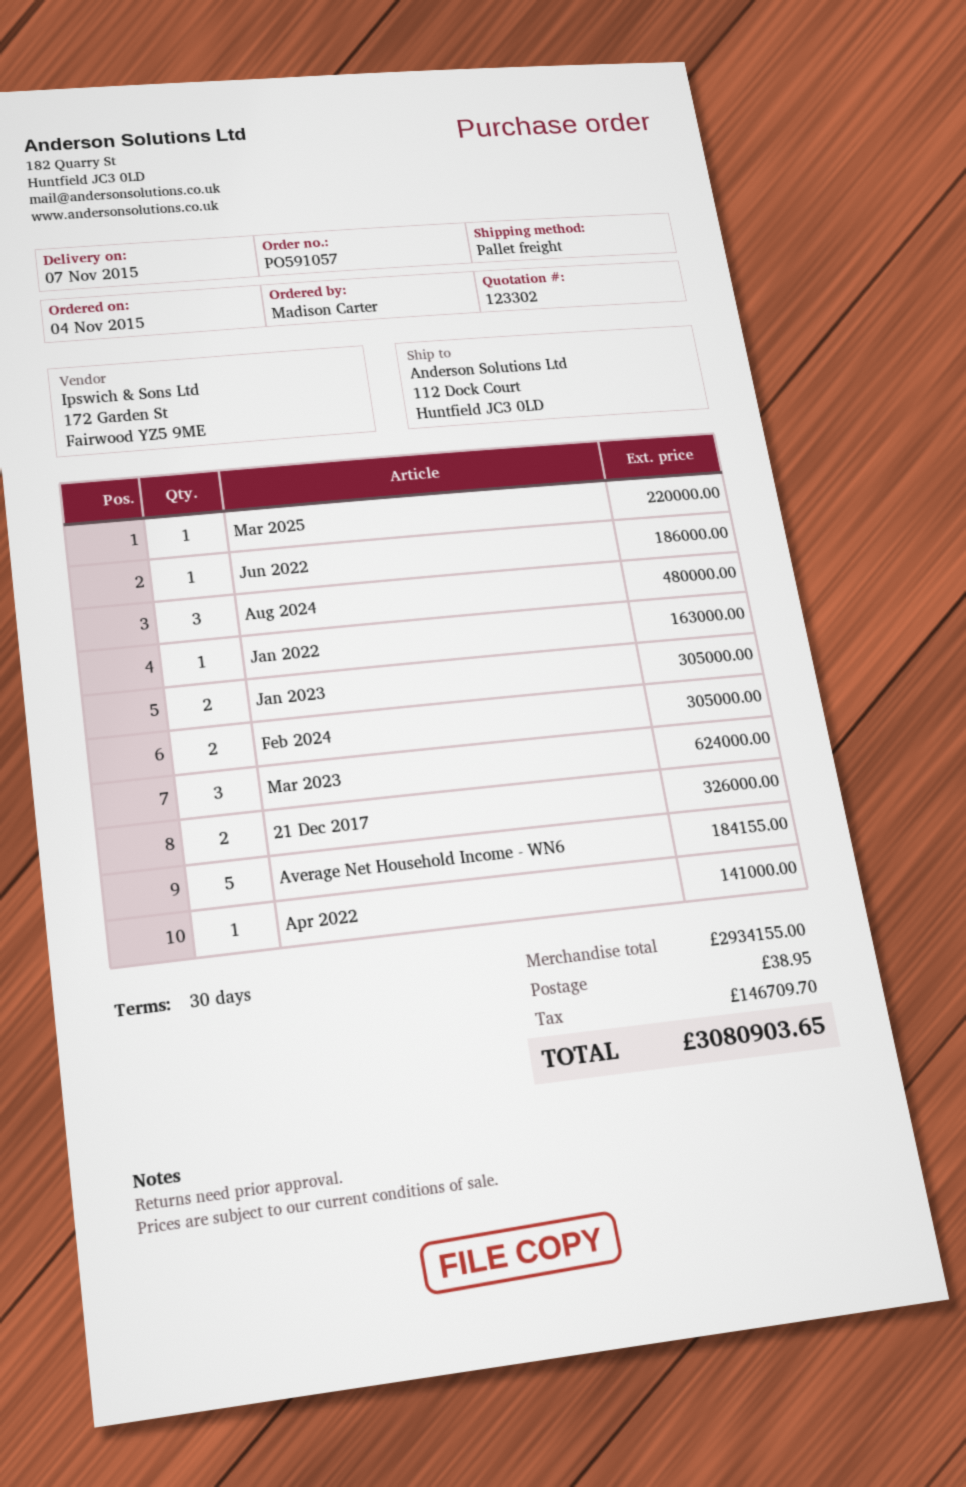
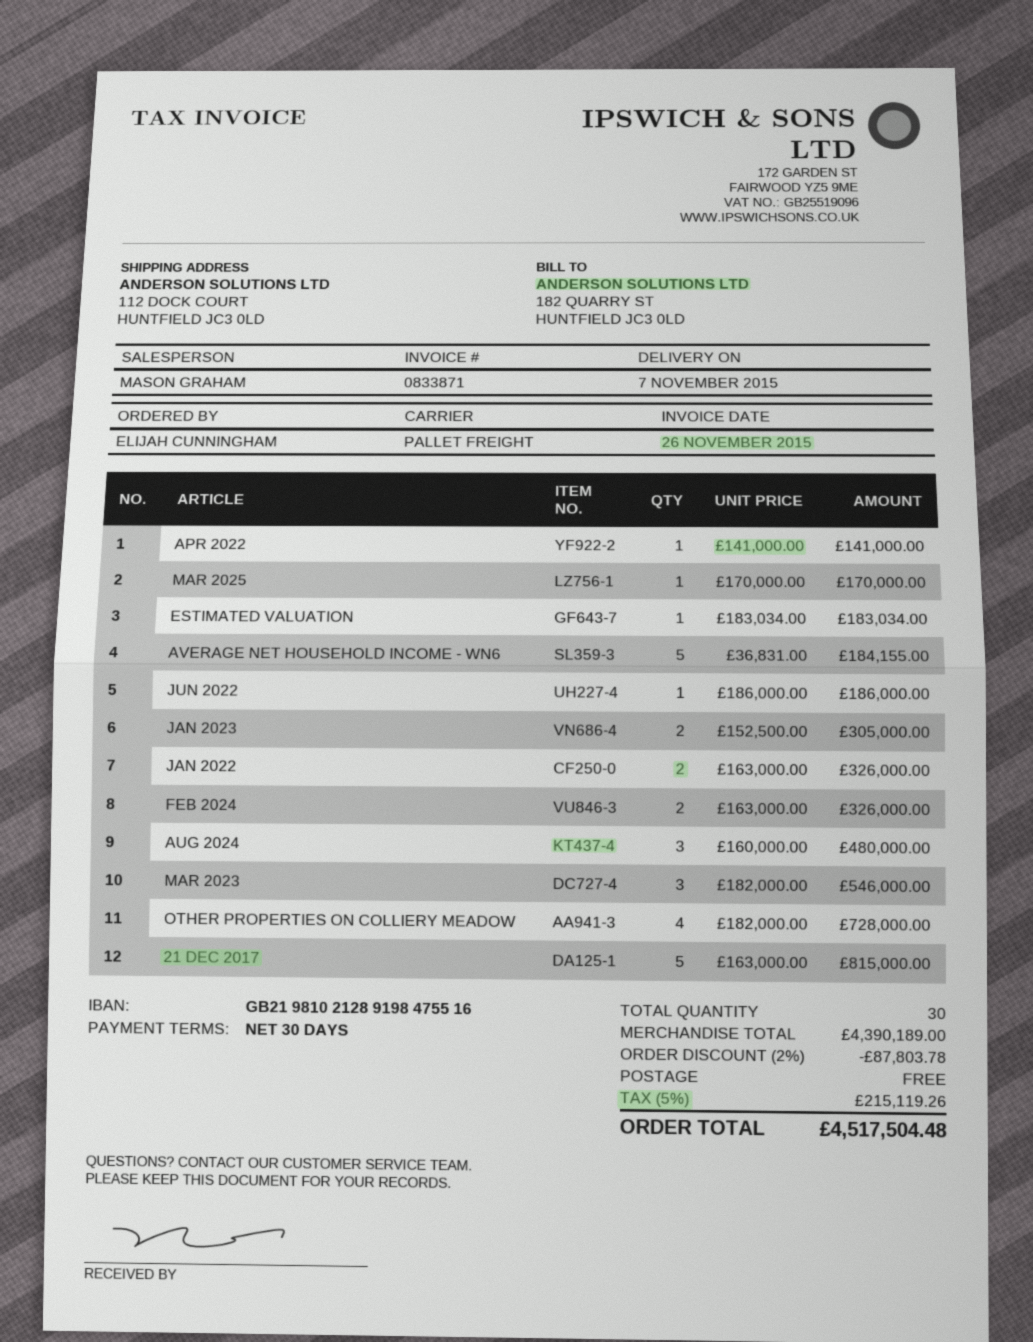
ordered by: Madison Carter -> ELIJAH CUNNINGHAM
Mar 2025: 1 for 220000.00 -> 1 for 170000.00
Jan 2022: 1 for 163000.00 -> 2 for 326000.00
Feb 2024: 2 for 305000.00 -> 2 for 326000.00
Mar 2023: 3 for 624000.00 -> 3 for 546000.00
21 Dec 2017: 2 for 326000.00 -> 5 for 815000.00
ESTIMATED VALUATION: none -> 1 for 183034.00
OTHER PROPERTIES ON COLLIERY MEADOW: none -> 4 for 728000.00
subtotal: 2934155.00 -> 4390189.00
discount: none -> 2% = 87803.78
shipping: 38.95 -> 0.00
tax: 146709.70 -> 215119.26
total: 3080903.65 -> 4517504.48

